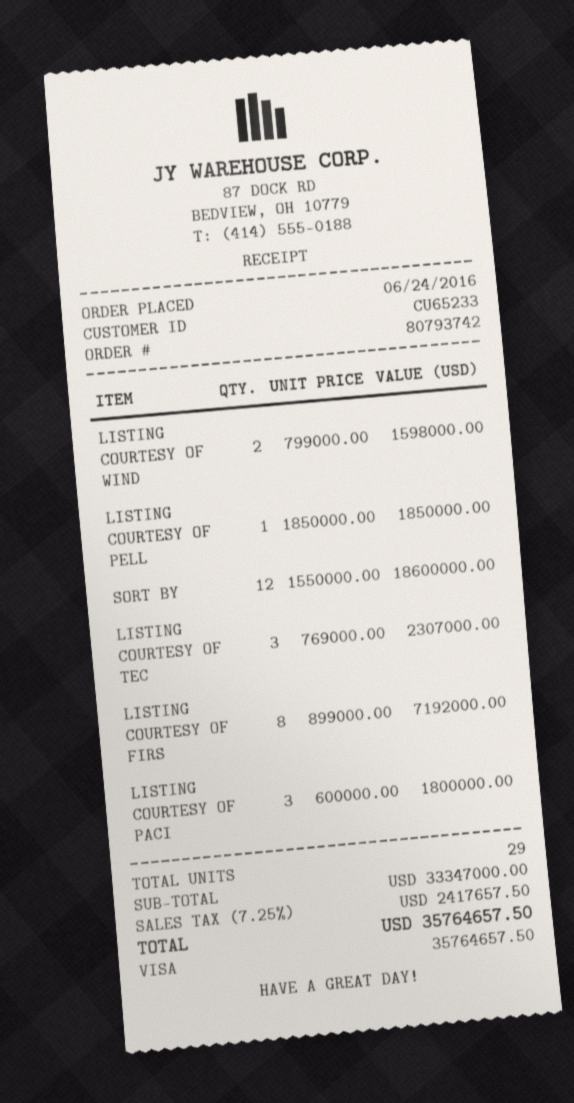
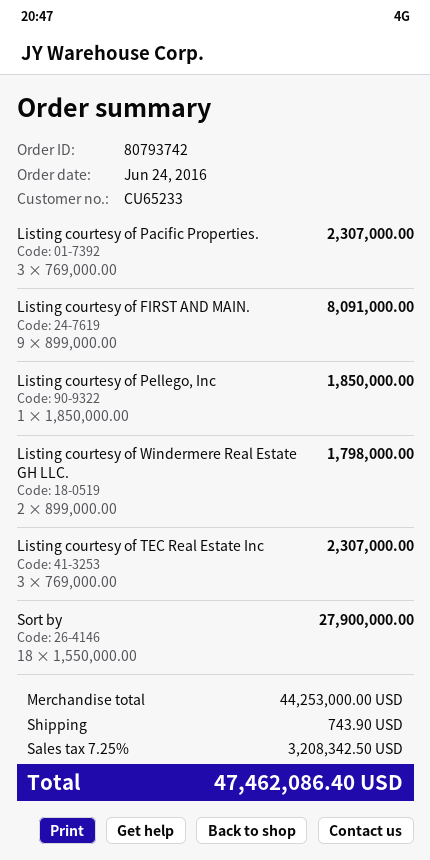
LISTING COURTESY OF WIND: 2 x 799000.00 = 1598000.00 -> 2 x 899000.00 = 1798000.00
SORT BY: 12 x 1550000.00 = 18600000.00 -> 18 x 1550000.00 = 27900000.00
LISTING COURTESY OF FIRS: 8 x 899000.00 = 7192000.00 -> 9 x 899000.00 = 8091000.00
LISTING COURTESY OF PACI: 3 x 600000.00 = 1800000.00 -> 3 x 769000.00 = 2307000.00
subtotal: 33347000.00 -> 44253000.00
shipping: none -> 743.90
tax: 7.25% = 2417657.50 -> 7.25% = 3208342.50
total: 35764657.50 -> 47462086.40

